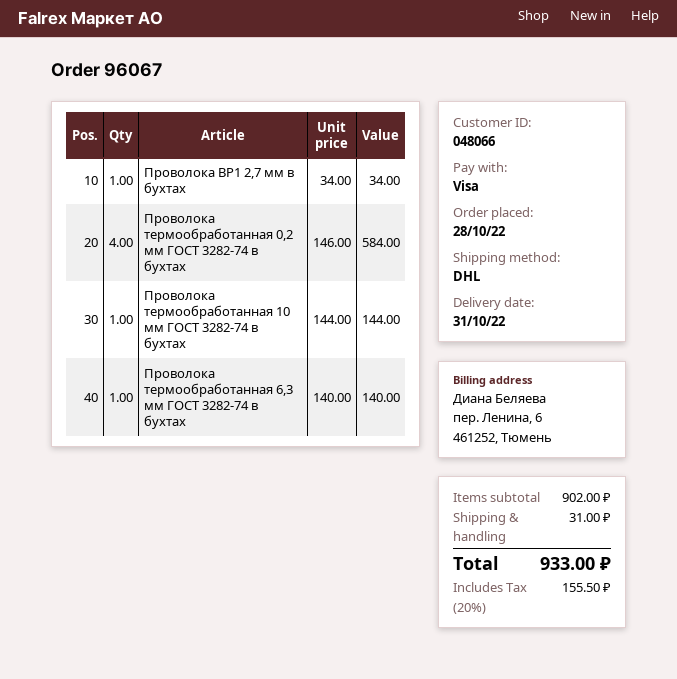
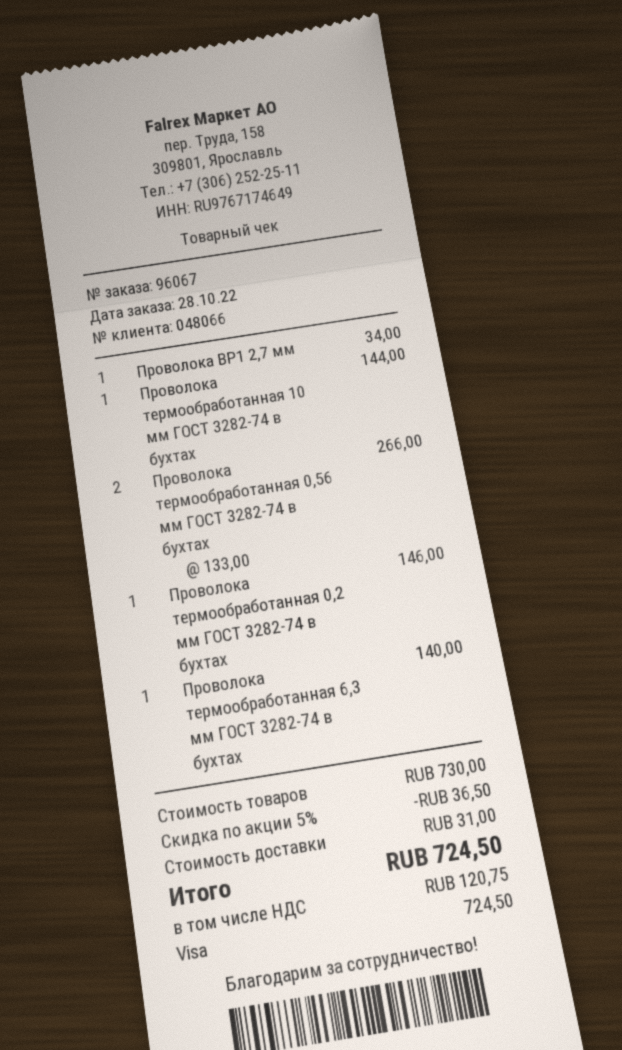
Проволока термообработанная 0,2 мм ГОСТ 3282-74 в бухтах: 4 x 146.00 = 584.00 -> 1 x 146.00 = 146.00
Проволока термообработанная 0,56 мм ГОСТ 3282-74 в бухтах: none -> 2 x 133.00 = 266.00
subtotal: 902.00 -> 730.00
discount: none -> 5% = 36.50
tax: 155.50 -> 120.75
total: 933.00 -> 724.50

